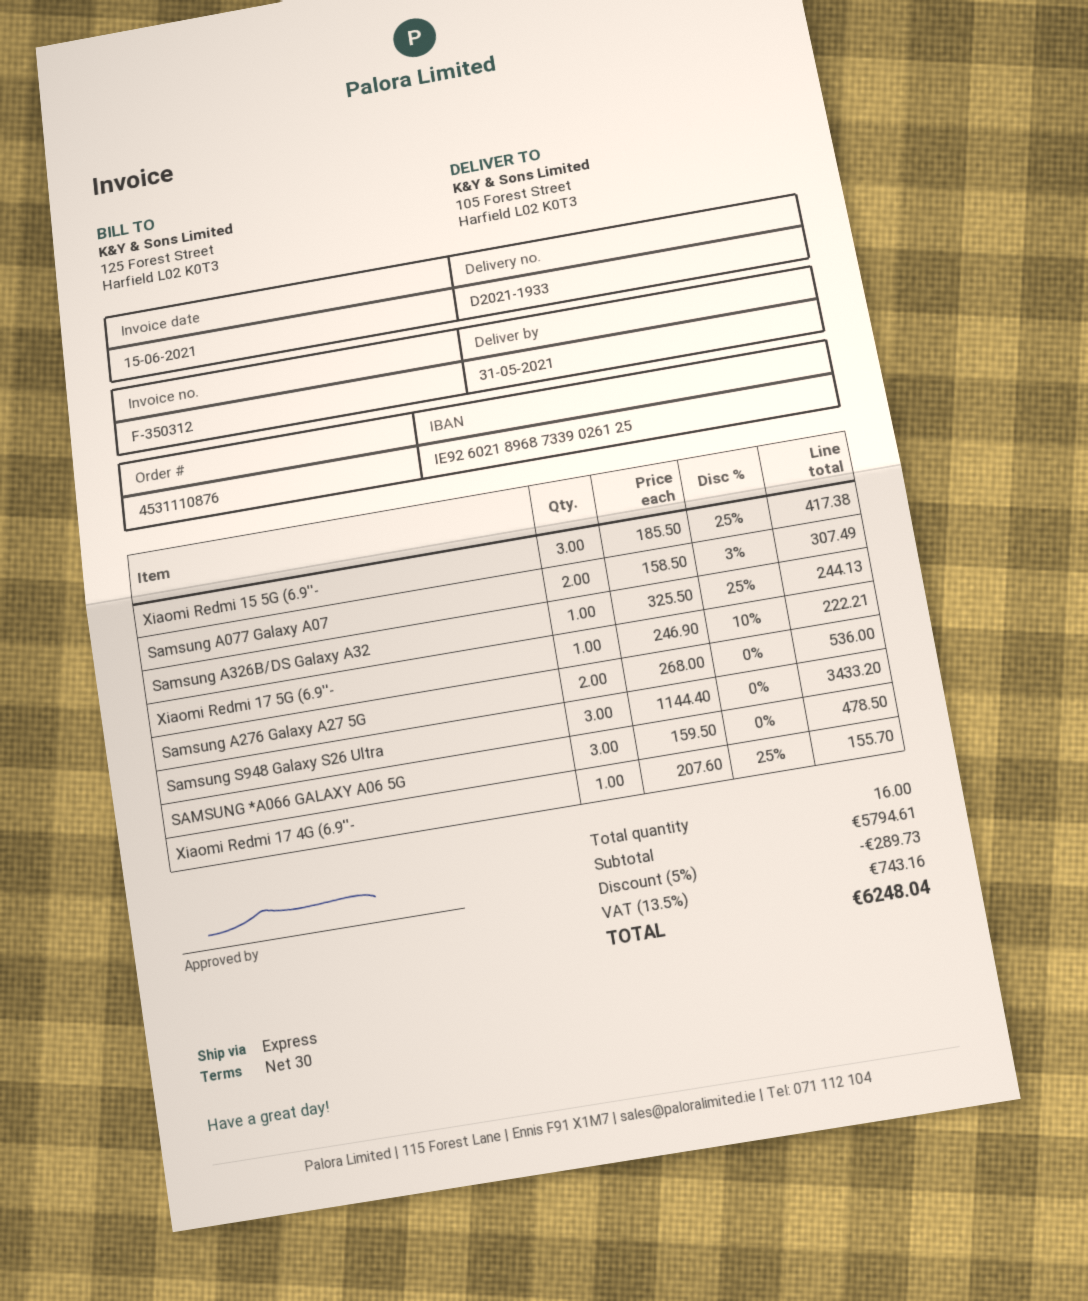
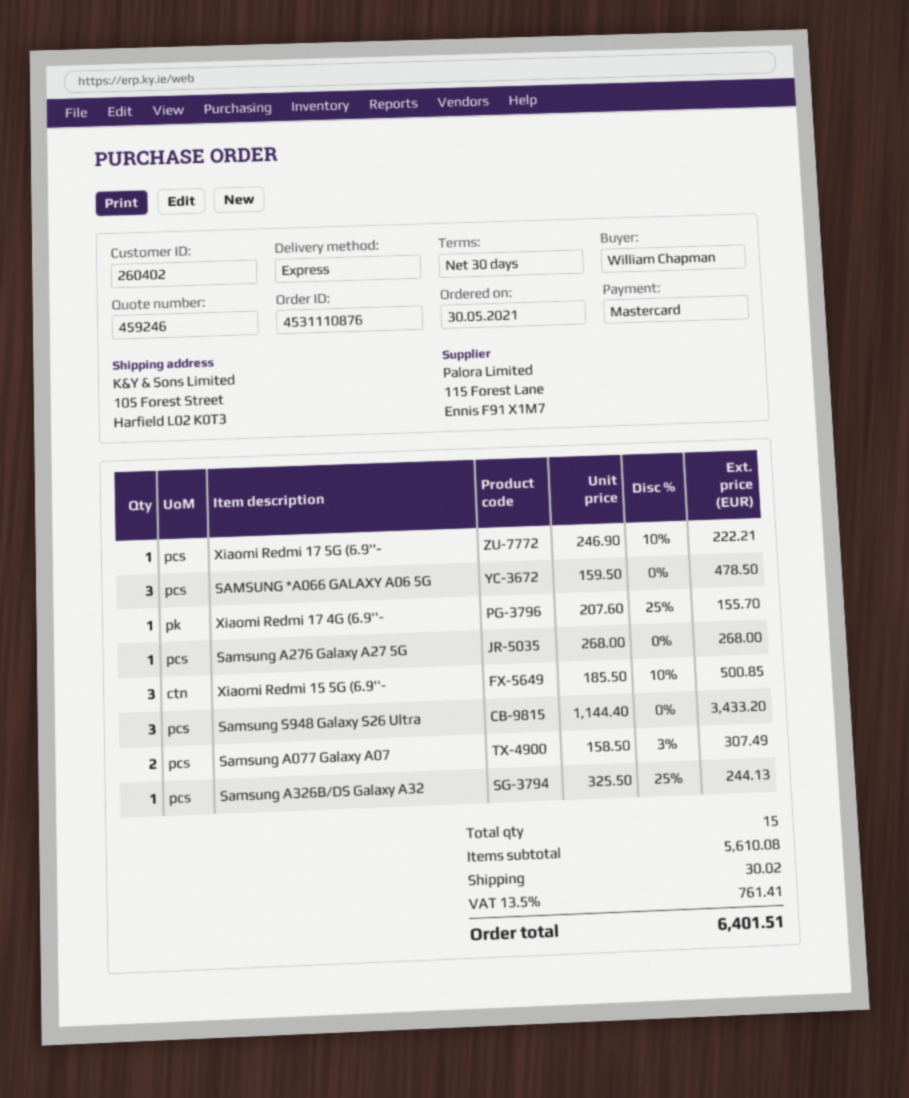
Xiaomi Redmi 15 5G (6.9''-: 3 x 185.50 - 25% = 417.38 -> 3 x 185.50 - 10% = 500.85
Samsung A276 Galaxy A27 5G: 2 x 268.00 = 536.00 -> 1 x 268.00 = 268.00
total quantity: 16 -> 15
subtotal: 5794.61 -> 5610.08
discount: 5% = 289.73 -> none
shipping: none -> 30.02
tax: 13.5% = 743.16 -> 13.5% = 761.41
total: 6248.04 -> 6401.51

